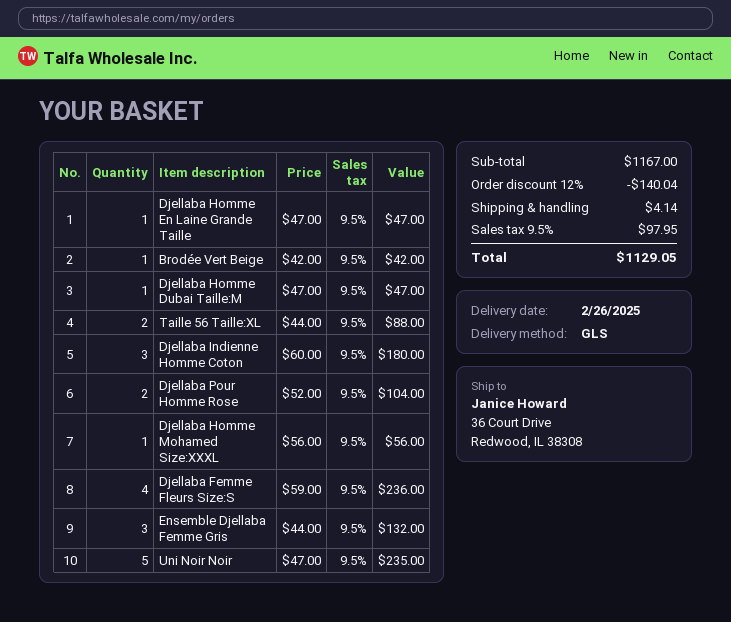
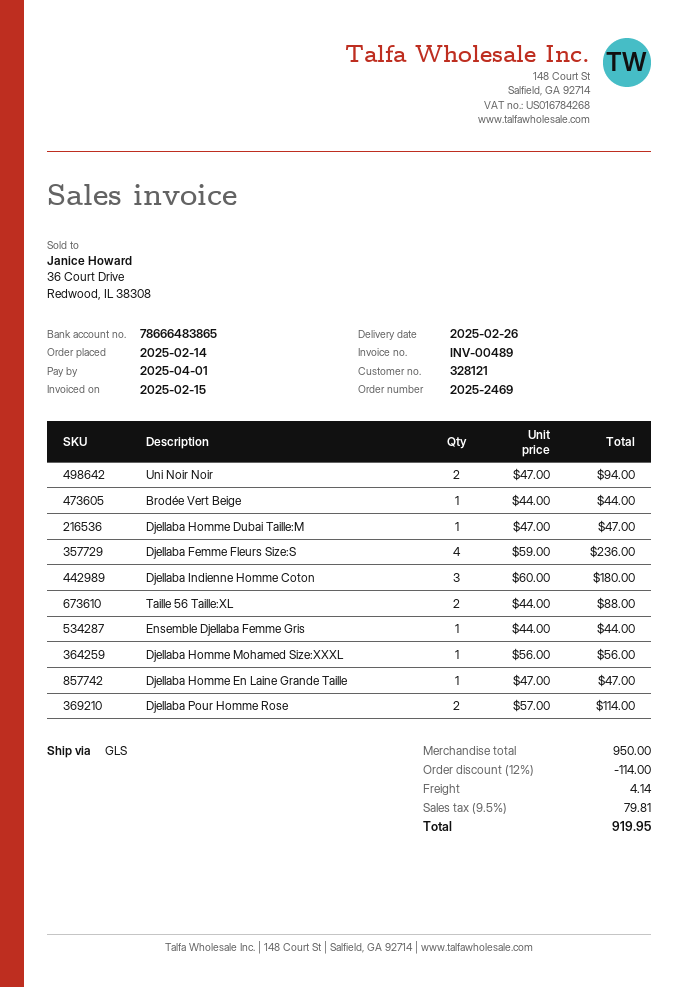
Brodée Vert Beige: 1 x 42.00 = 42.00 -> 1 x 44.00 = 44.00
Djellaba Pour Homme Rose: 2 x 52.00 = 104.00 -> 2 x 57.00 = 114.00
Ensemble Djellaba Femme Gris: 3 x 44.00 = 132.00 -> 1 x 44.00 = 44.00
Uni Noir Noir: 5 x 47.00 = 235.00 -> 2 x 47.00 = 94.00
subtotal: 1167.00 -> 950.00
discount: 12% = 140.04 -> 12% = 114.00
tax: 9.5% = 97.95 -> 9.5% = 79.81
total: 1129.05 -> 919.95

